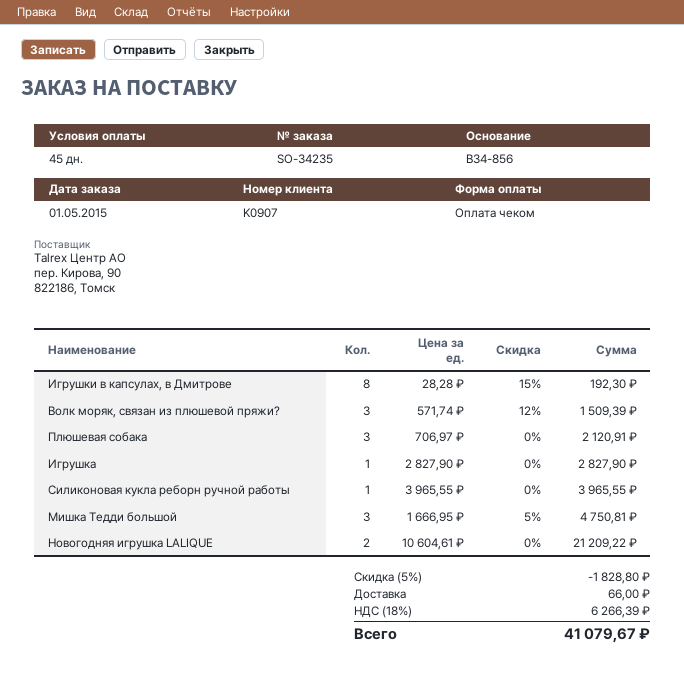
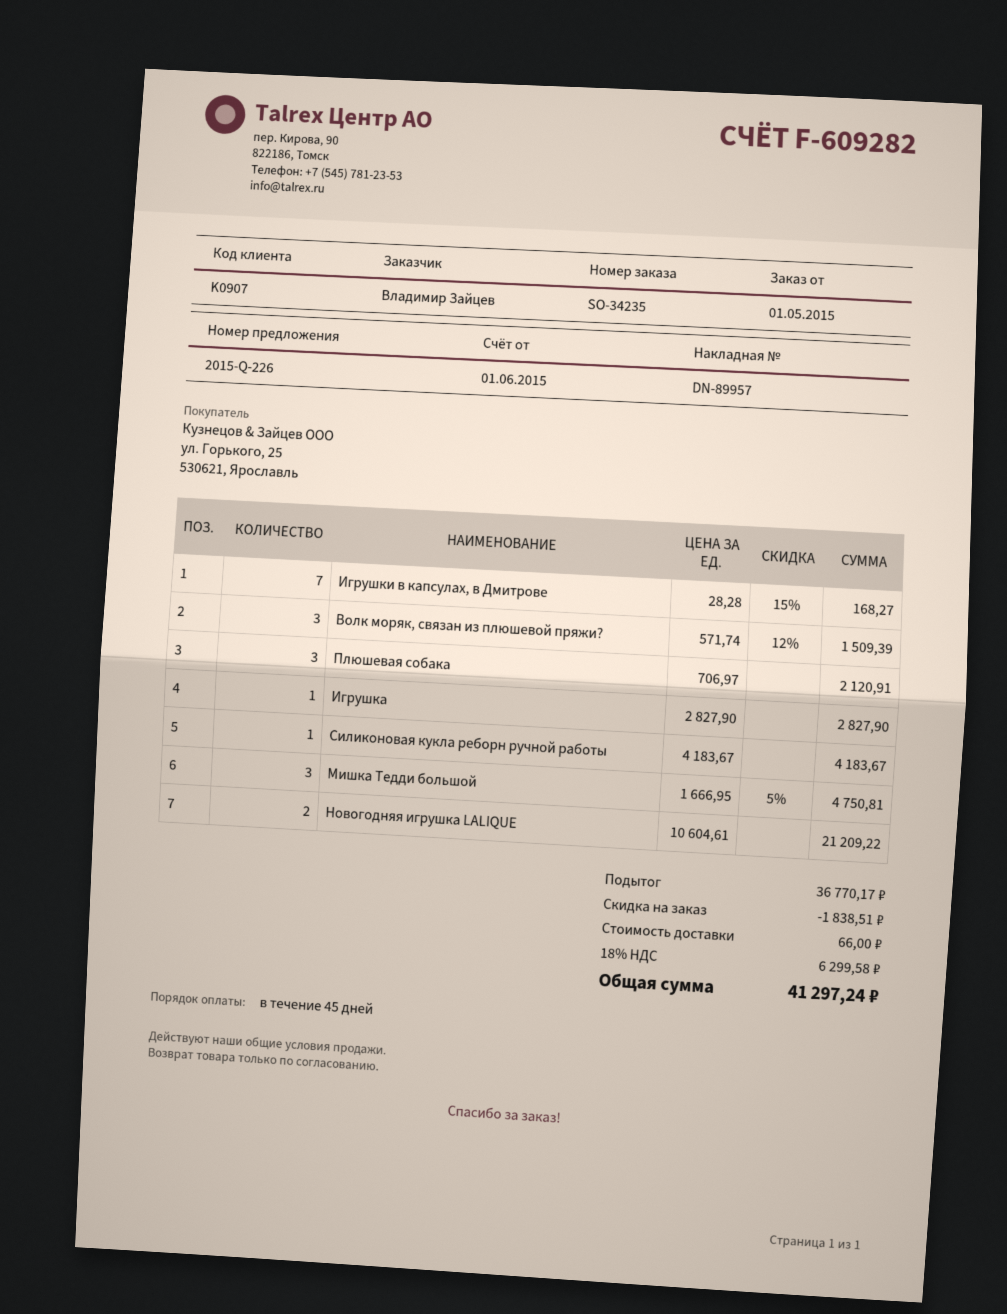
Игрушки в капсулах, в Дмитрове: 8 x 28.28 - 15% = 192.30 -> 7 x 28.28 - 15% = 168.27
Силиконовая кукла реборн ручной работы: 1 x 3965.55 = 3965.55 -> 1 x 4183.67 = 4183.67
discount: 1828.80 -> 1838.51
tax: 18% = 6266.39 -> 18% = 6299.58
total: 41079.67 -> 41297.24

